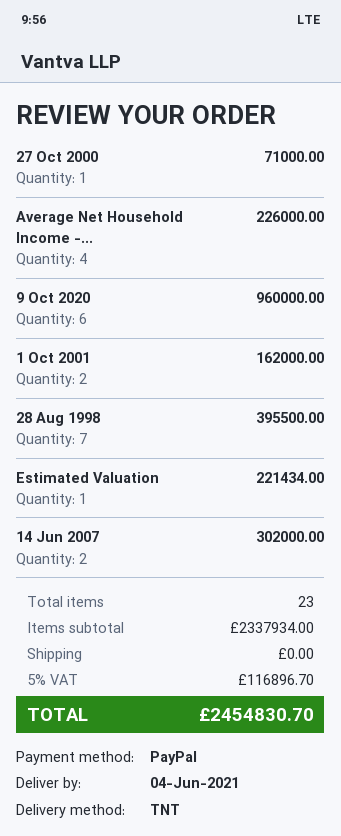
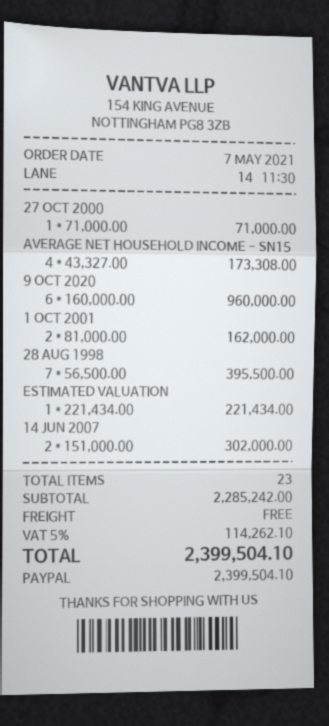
Average Net Household Income -...: 4 for 226000.00 -> 4 for 173308.00
subtotal: 2337934.00 -> 2285242.00
tax: 5% = 116896.70 -> 5% = 114262.10
total: 2454830.70 -> 2399504.10

